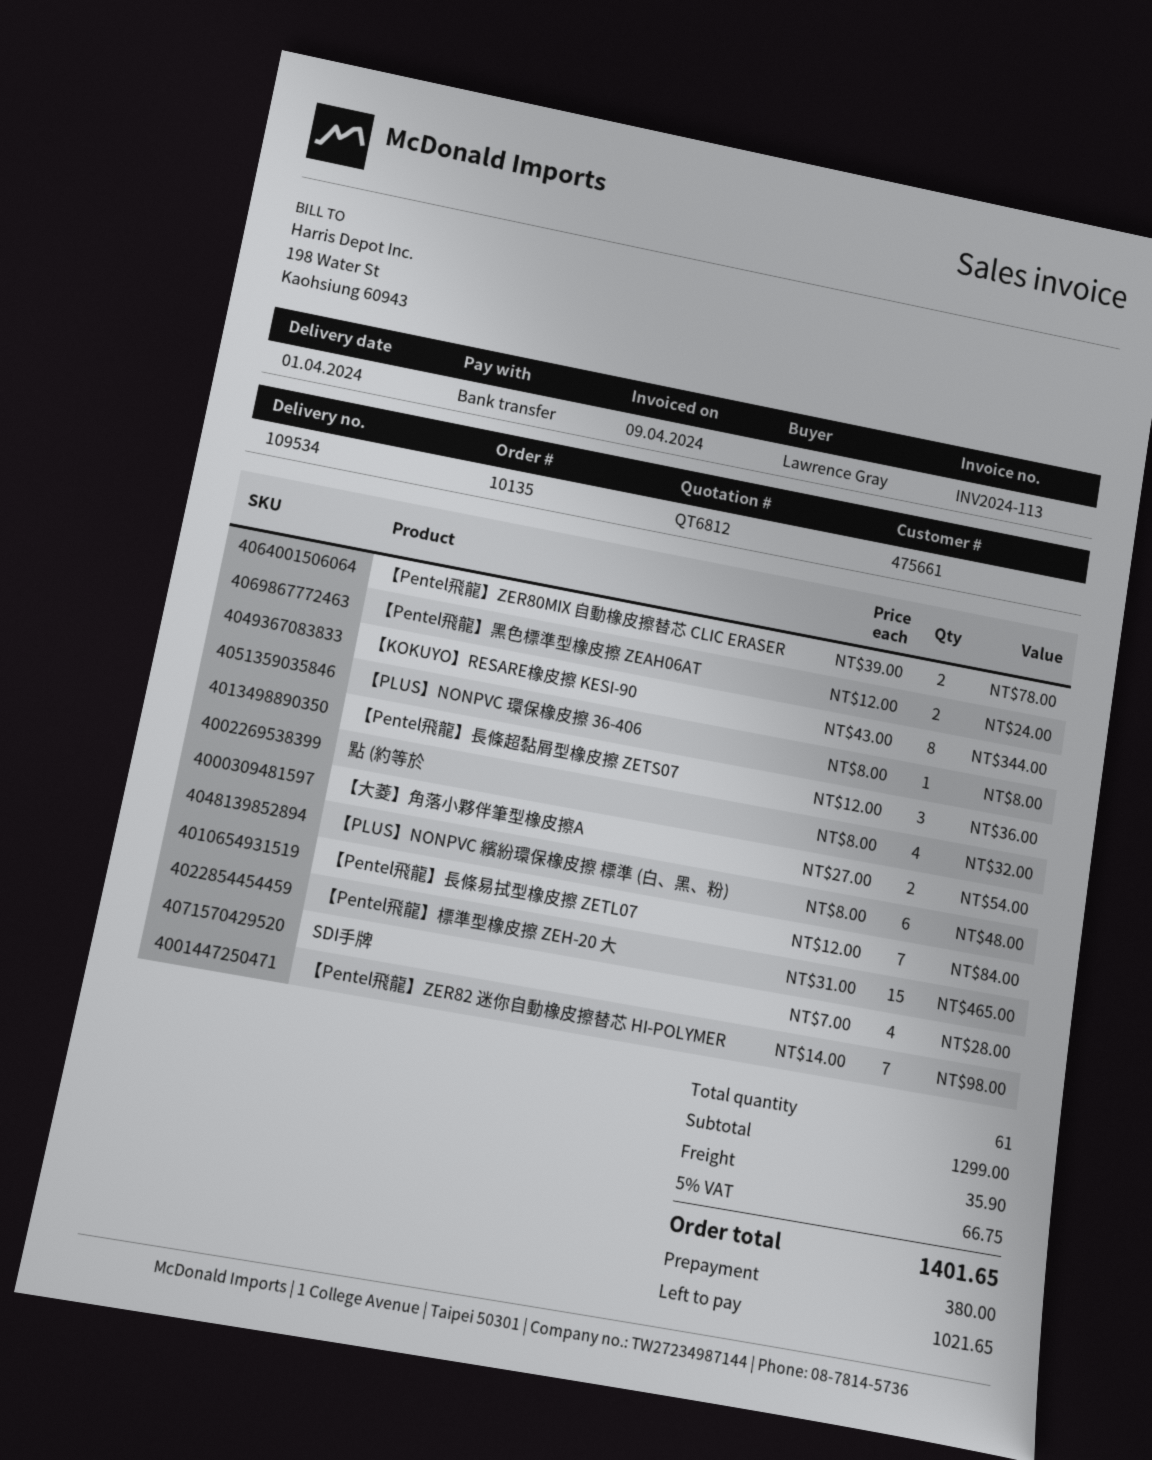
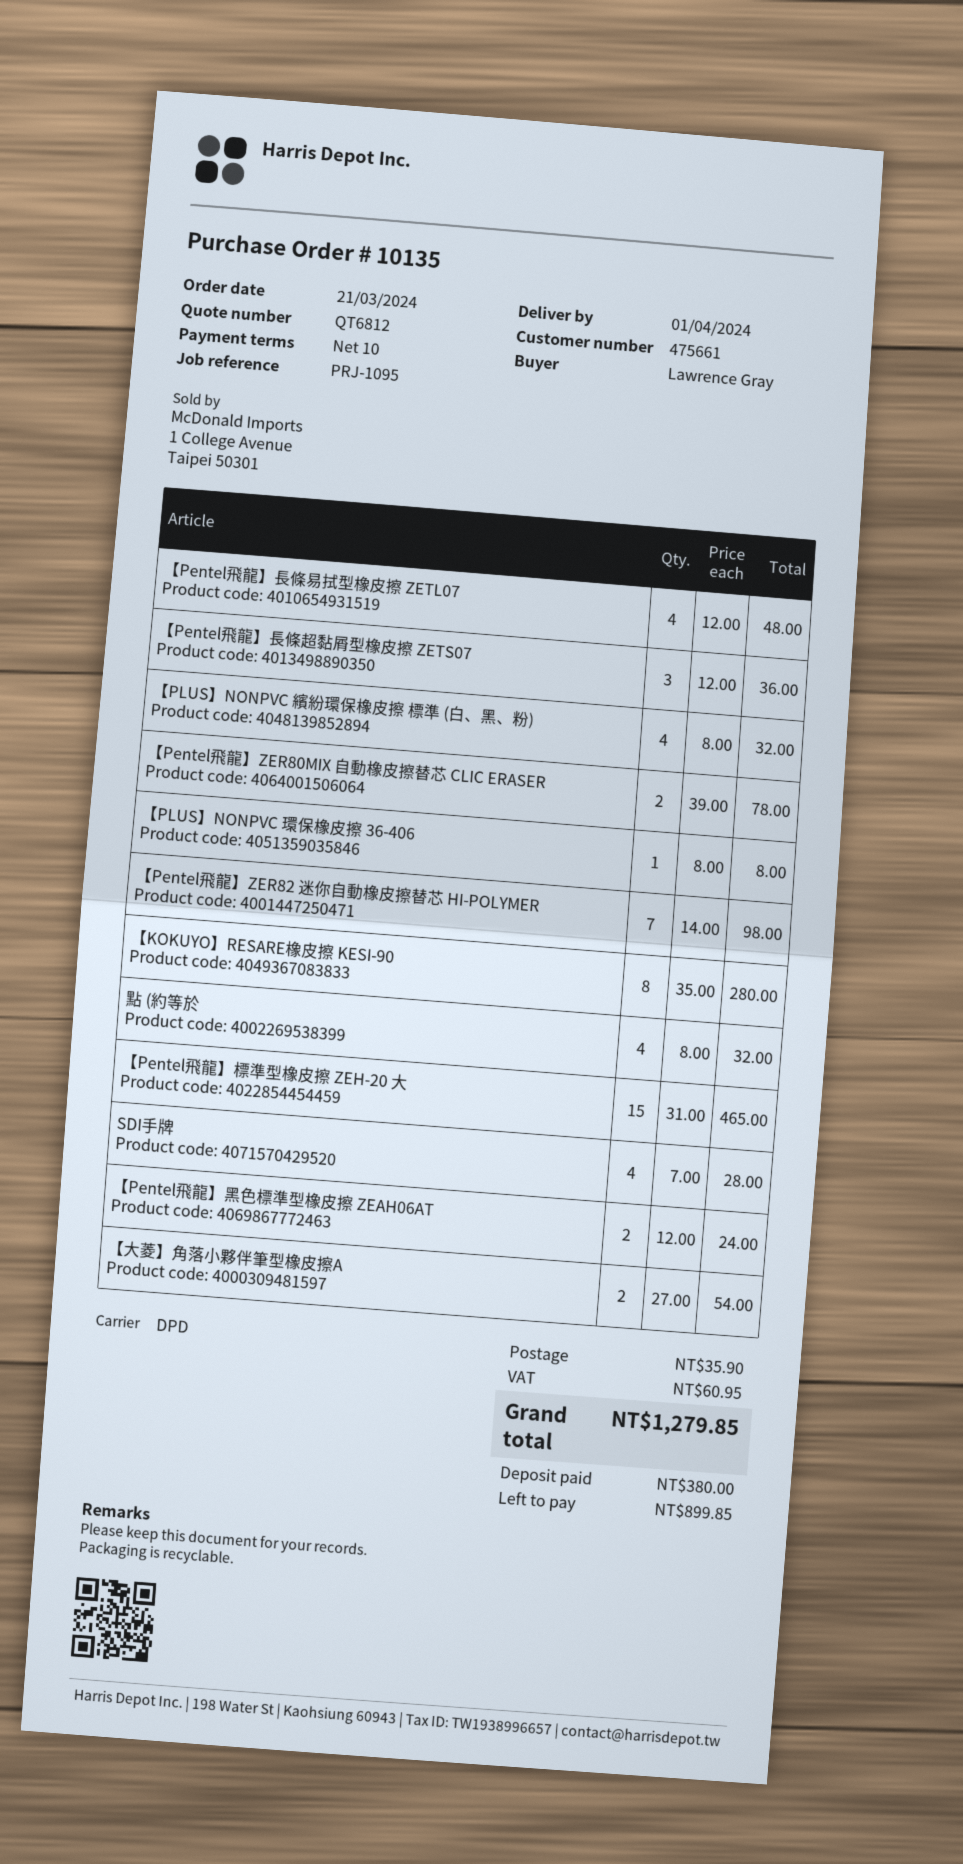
【KOKUYO】RESARE橡皮擦 KESI-90: 8 x 43.00 = 344.00 -> 8 x 35.00 = 280.00
【PLUS】NONPVC 繽紛環保橡皮擦 標準 (白、黑、粉): 6 x 8.00 = 48.00 -> 4 x 8.00 = 32.00
【Pentel飛龍】長條易拭型橡皮擦 ZETL07: 7 x 12.00 = 84.00 -> 4 x 12.00 = 48.00
tax: 66.75 -> 60.95
total: 1401.65 -> 1279.85
balance: 1021.65 -> 899.85

